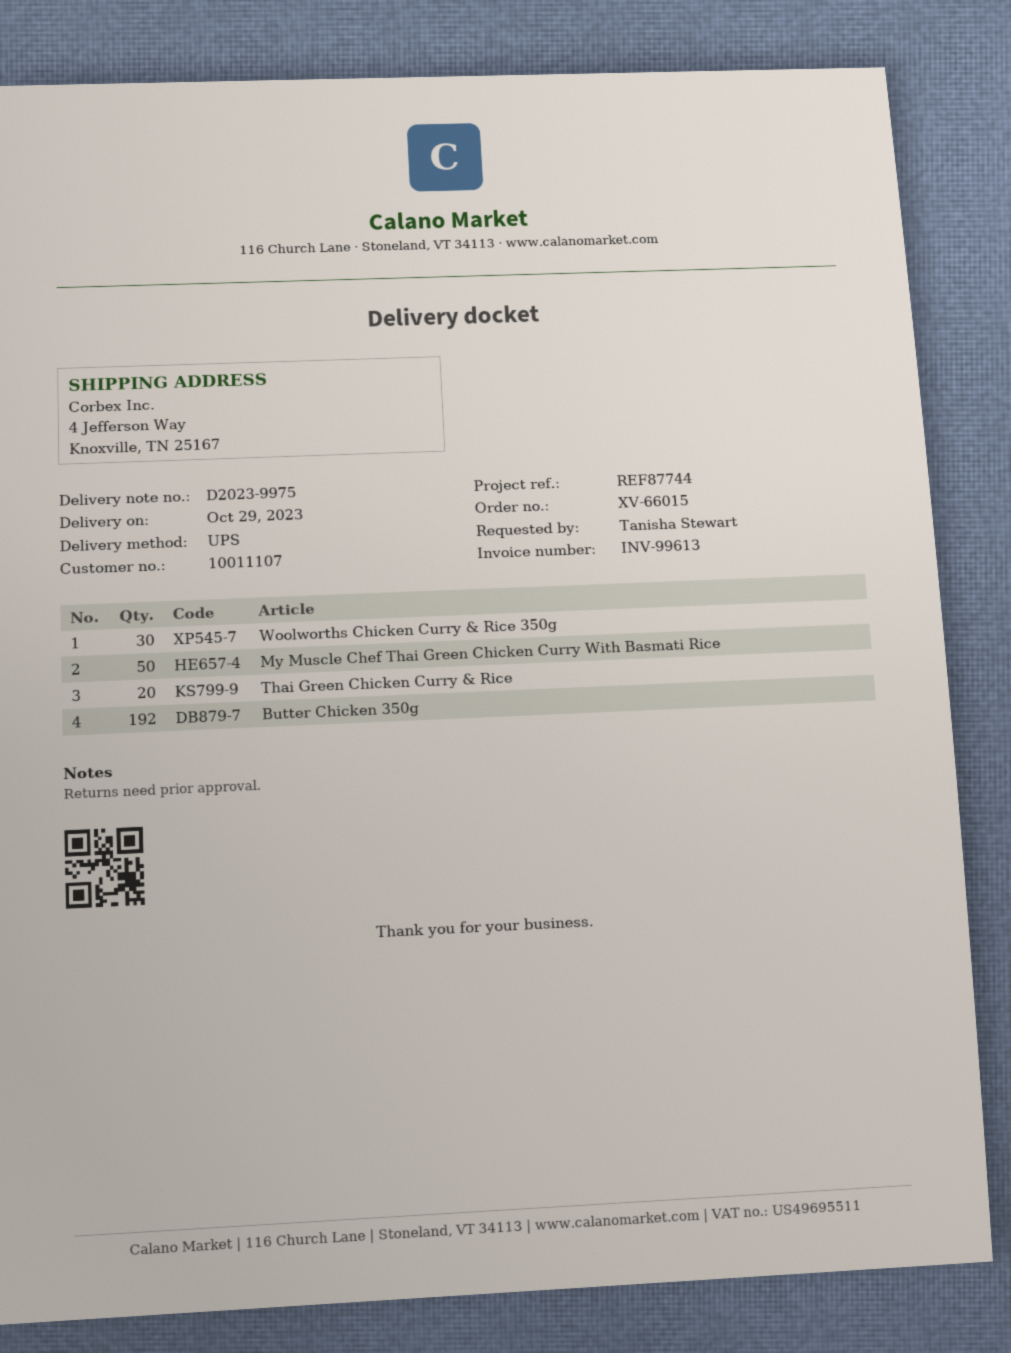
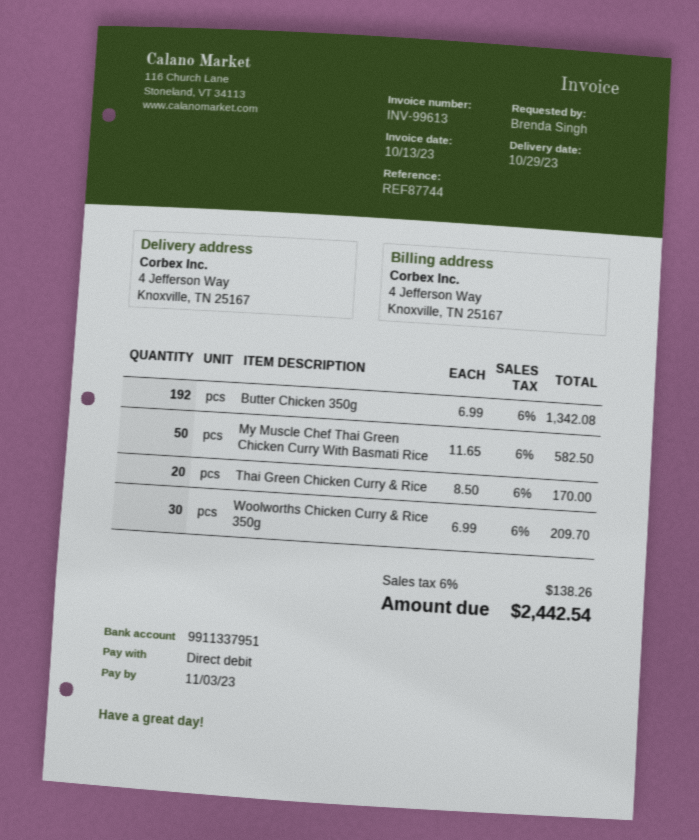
ordered by: Tanisha Stewart -> Brenda Singh

